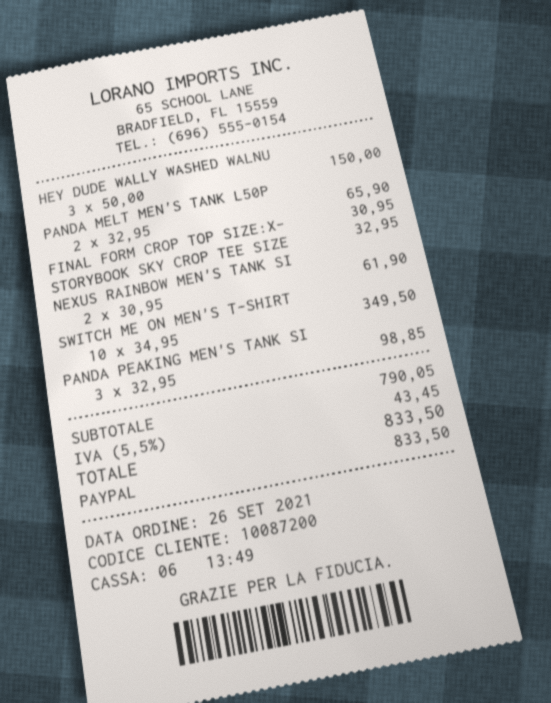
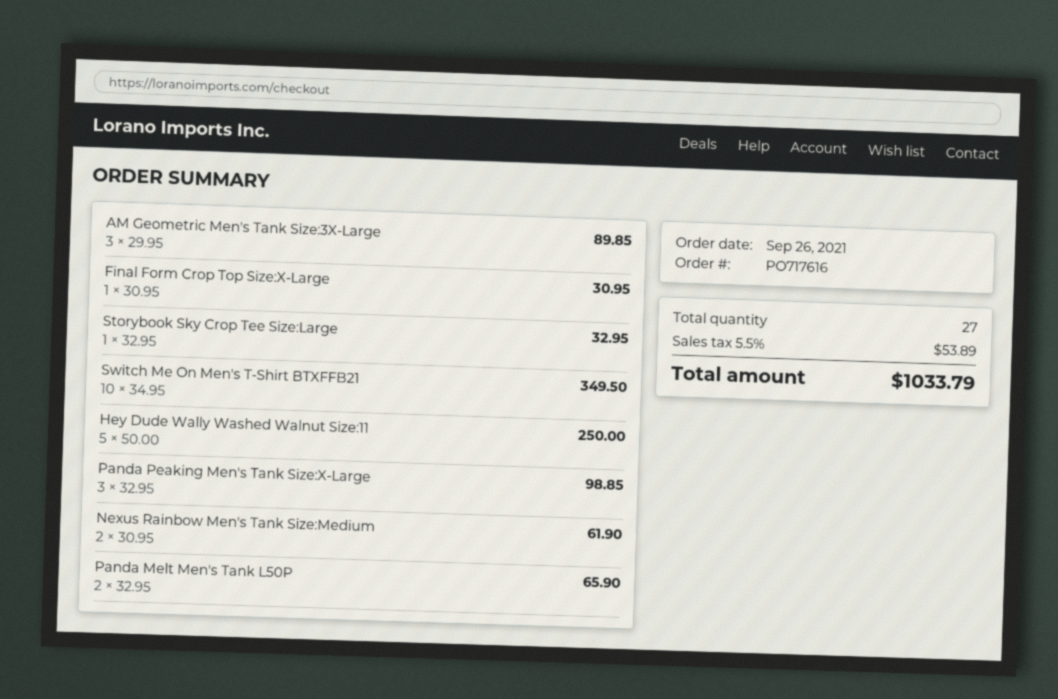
HEY DUDE WALLY WASHED WALNU: 3 x 50.00 = 150.00 -> 5 x 50.00 = 250.00
AM Geometric Men's Tank Size:3X-Large: none -> 3 x 29.95 = 89.85
tax: 5.5% = 43.45 -> 5.5% = 53.89
total: 833.50 -> 1033.79

